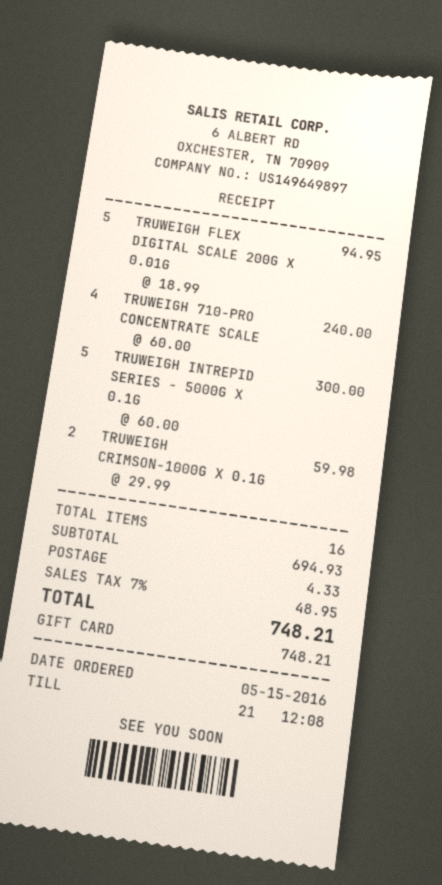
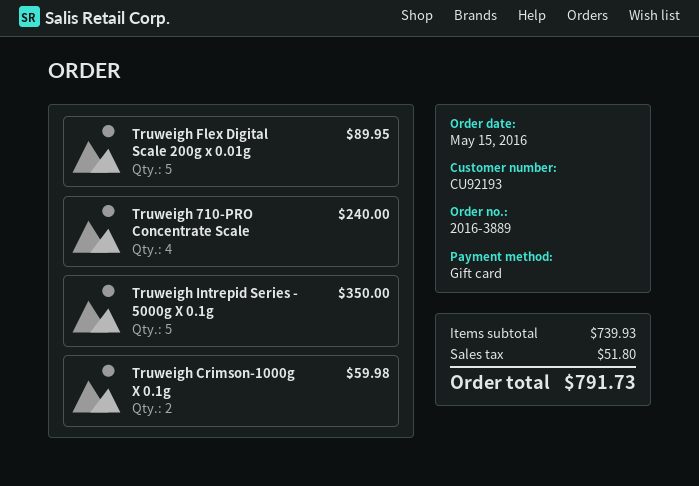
TRUWEIGH FLEX DIGITAL SCALE 200G X 0.01G: 5 for 94.95 -> 5 for 89.95
TRUWEIGH INTREPID SERIES - 5000G X 0.1G: 5 for 300.00 -> 5 for 350.00
subtotal: 694.93 -> 739.93
shipping: 4.33 -> none
tax: 48.95 -> 51.80
total: 748.21 -> 791.73

